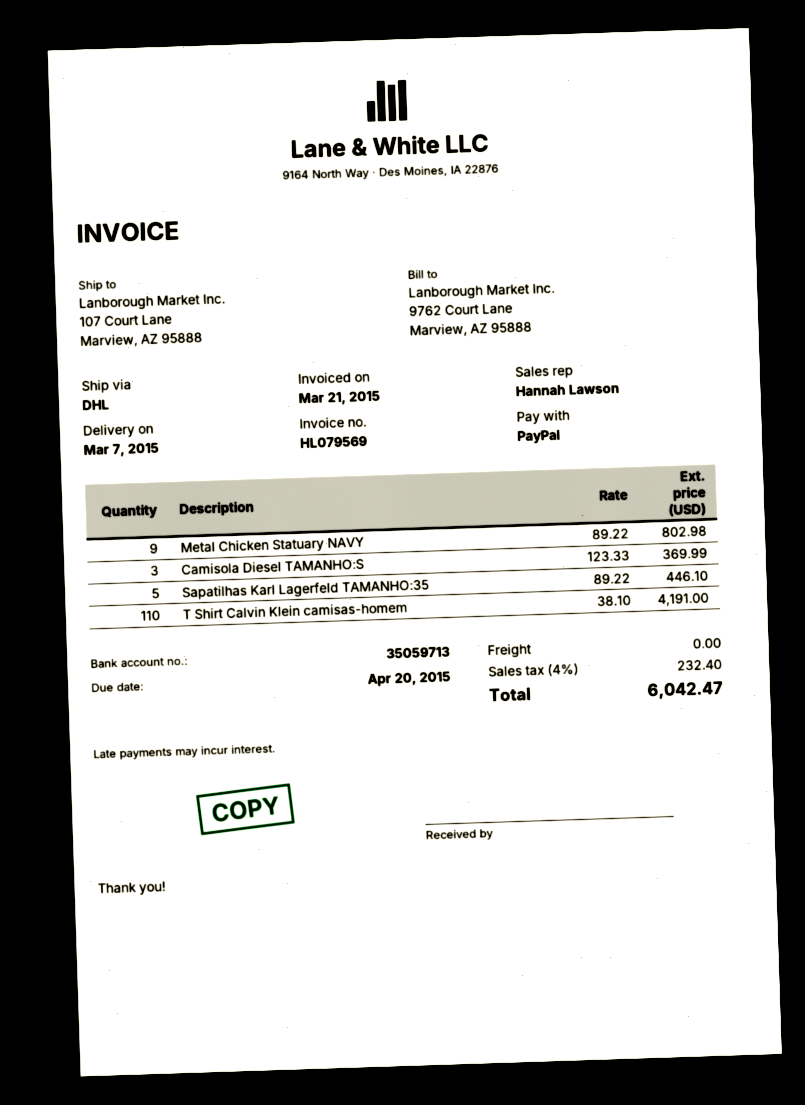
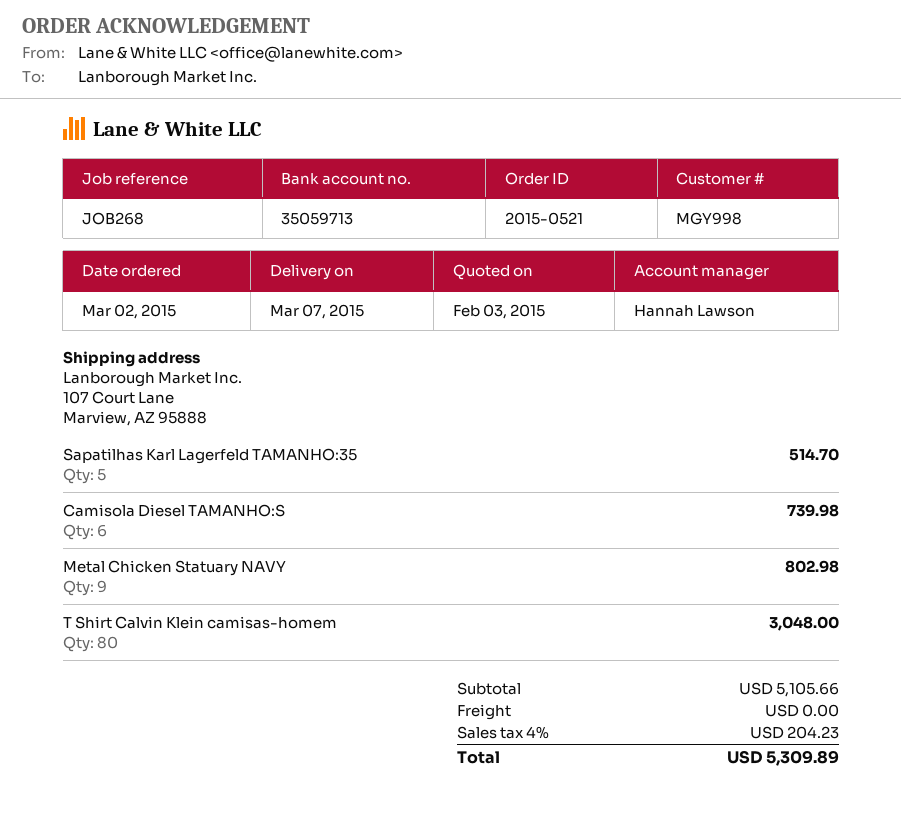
Camisola Diesel TAMANHO:S: 3 for 369.99 -> 6 for 739.98
Sapatilhas Karl Lagerfeld TAMANHO:35: 5 for 446.10 -> 5 for 514.70
T Shirt Calvin Klein camisas-homem: 110 for 4191.00 -> 80 for 3048.00
tax: 4% = 232.40 -> 4% = 204.23
total: 6042.47 -> 5309.89

